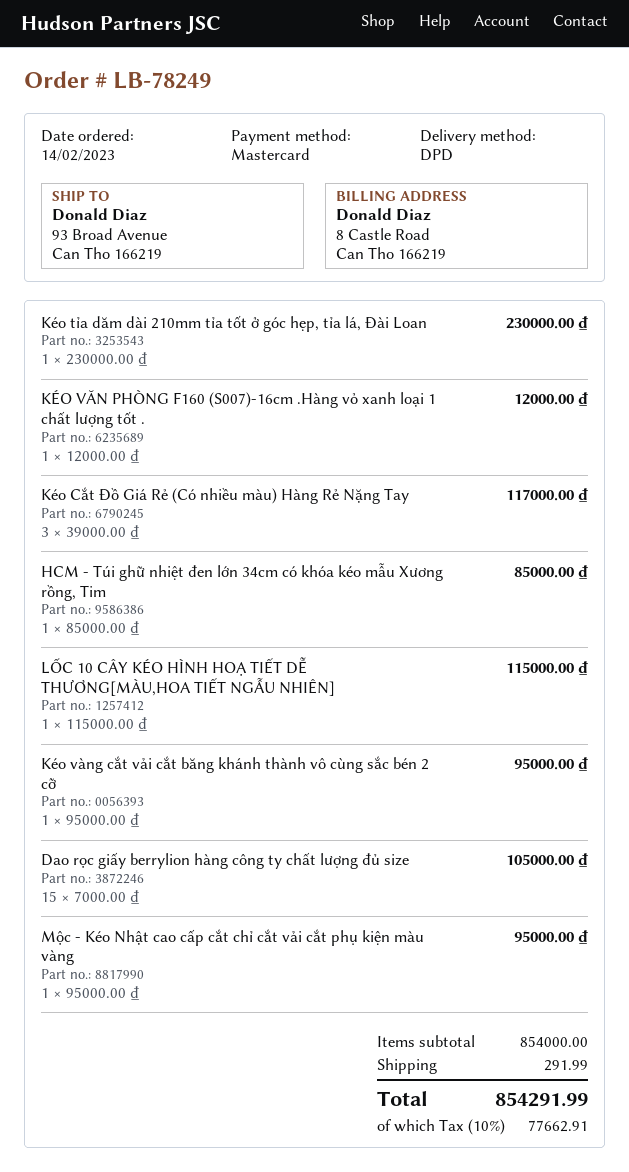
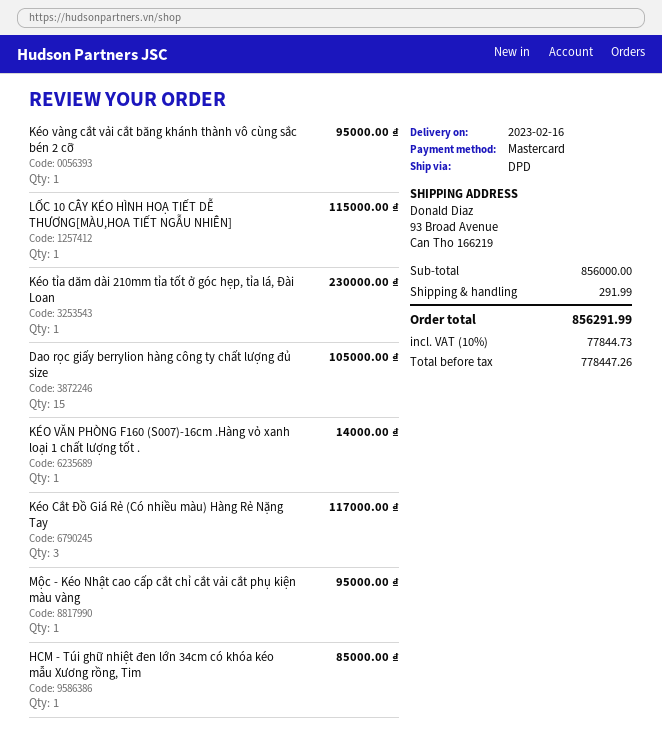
KÉO VĂN PHÒNG F160 (S007)-16cm .Hàng vỏ xanh loại 1 chất lượng tốt .: 1 for 12000.00 -> 1 for 14000.00
subtotal: 854000.00 -> 856000.00
tax: 10% = 77662.91 -> 10% = 77844.73
total: 854291.99 -> 856291.99

